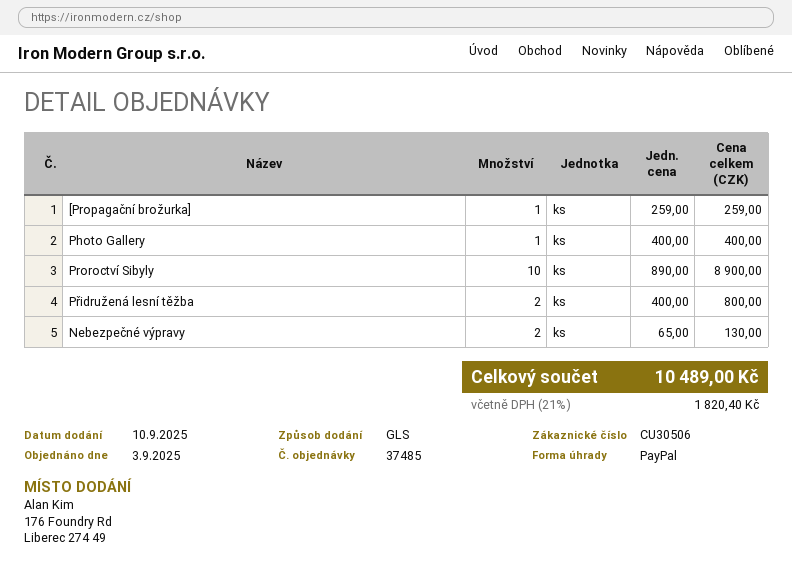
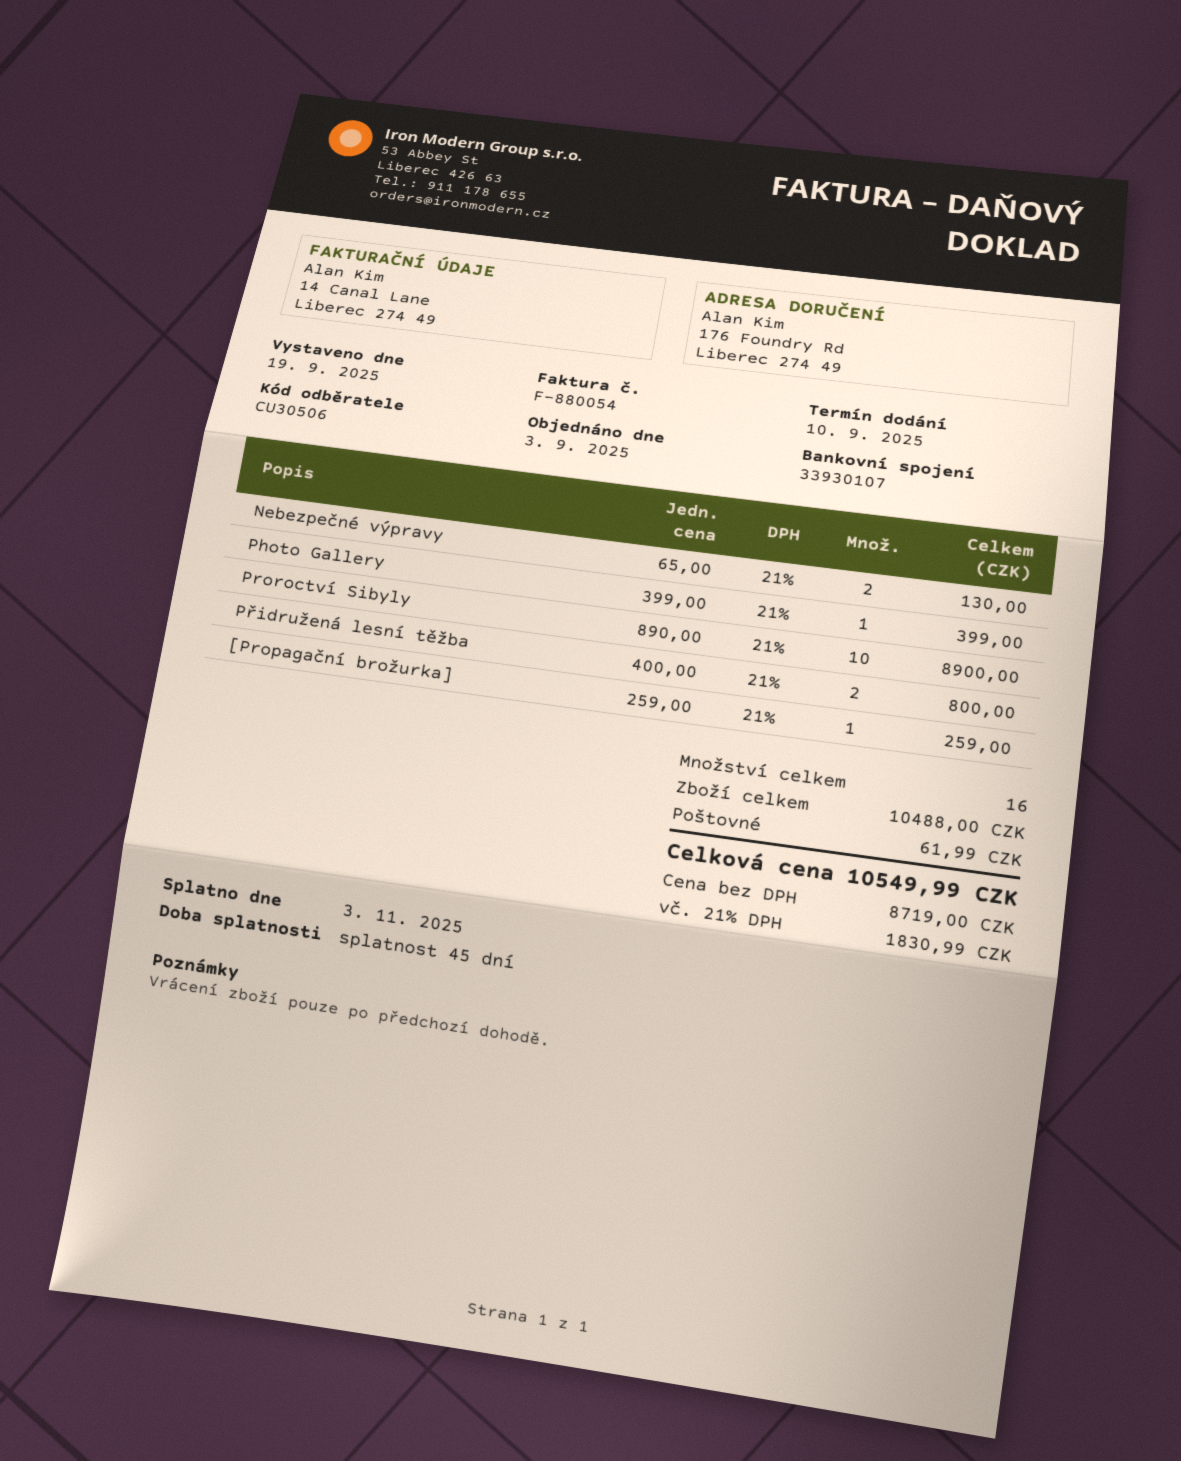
Photo Gallery: 1 x 400.00 = 400.00 -> 1 x 399.00 = 399.00
shipping: none -> 61.99
tax: 21% = 1820.40 -> 21% = 1830.99
total: 10489.00 -> 10549.99

